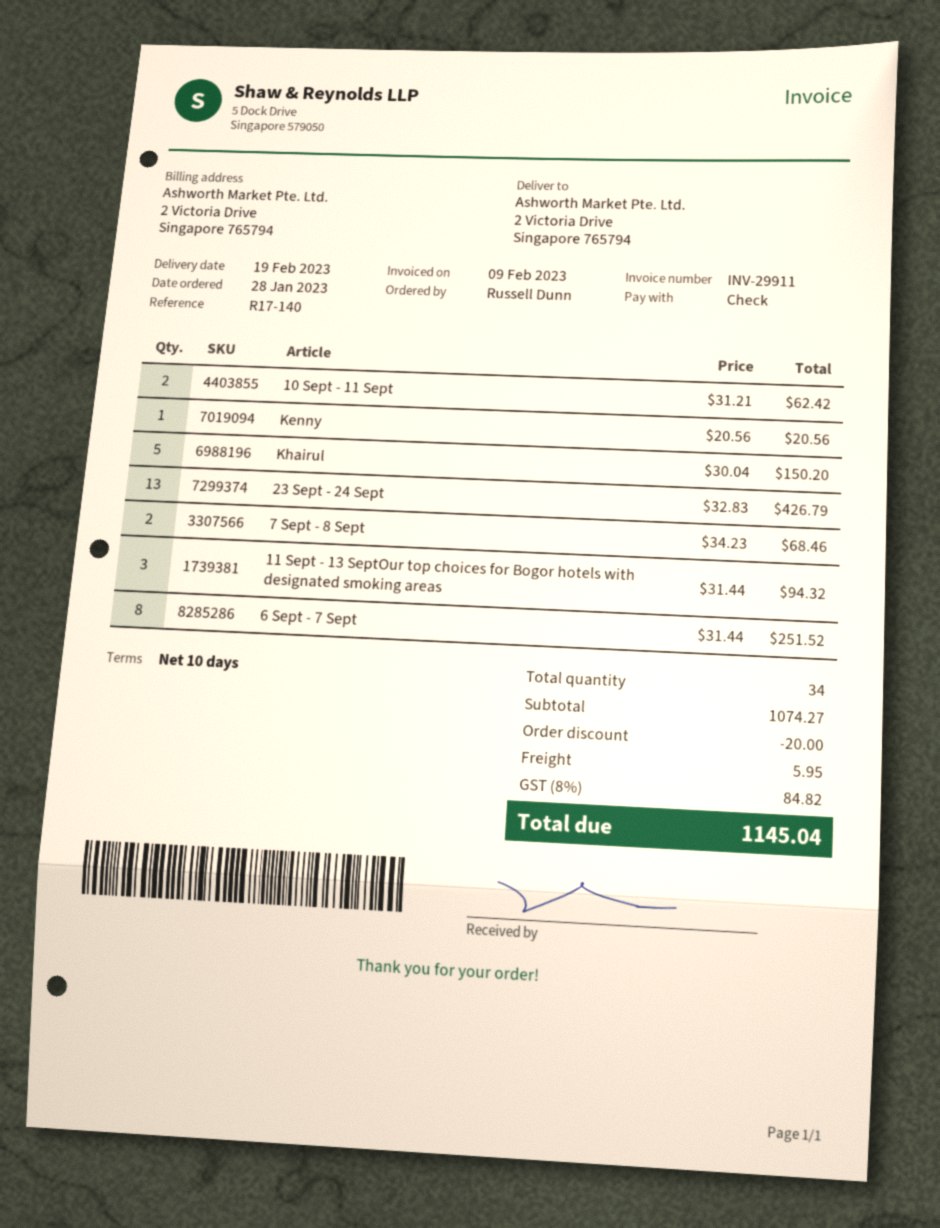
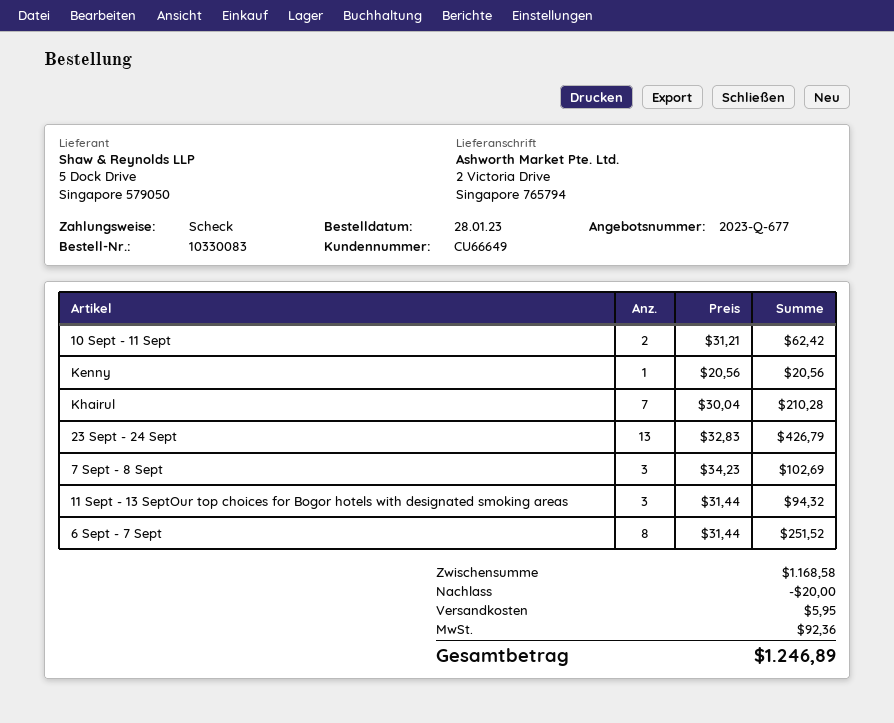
Khairul: 5 x 30.04 = 150.20 -> 7 x 30.04 = 210.28
7 Sept - 8 Sept: 2 x 34.23 = 68.46 -> 3 x 34.23 = 102.69
subtotal: 1074.27 -> 1168.58
tax: 84.82 -> 92.36
total: 1145.04 -> 1246.89

